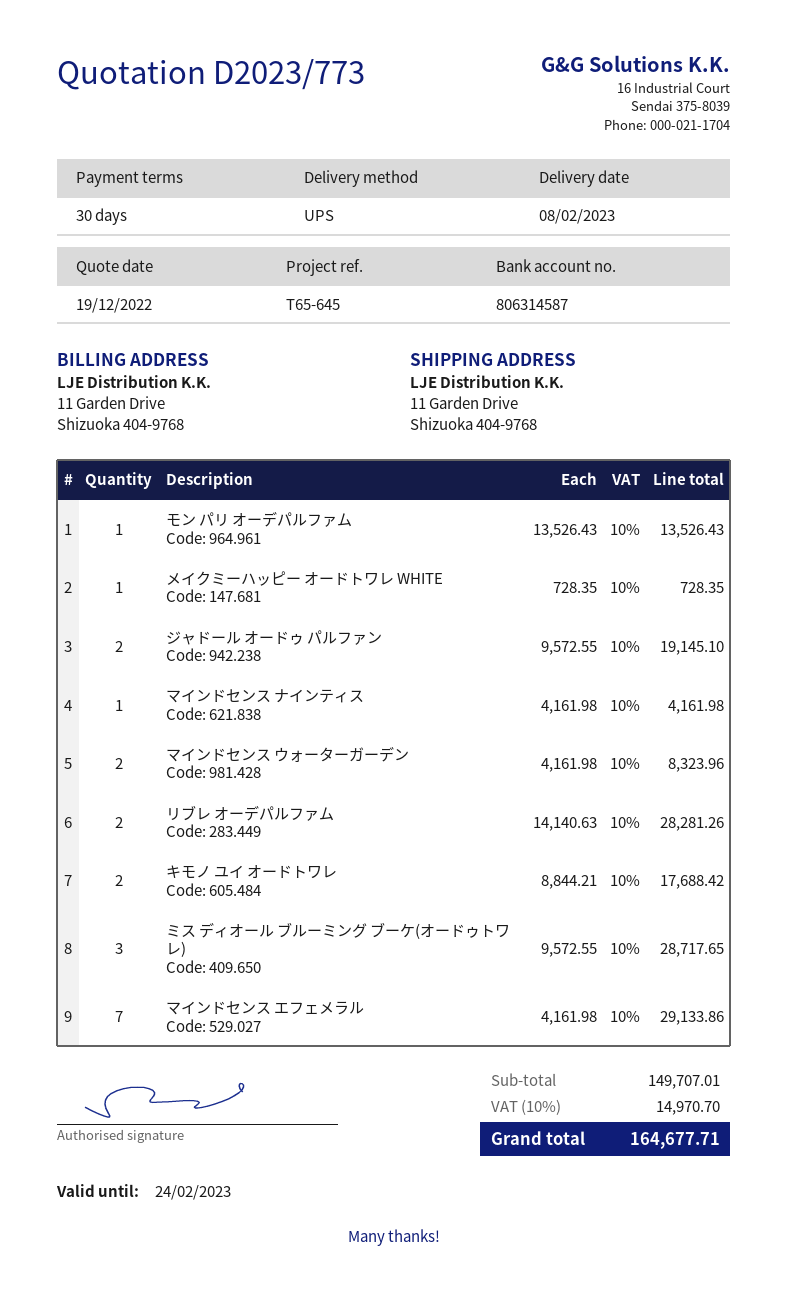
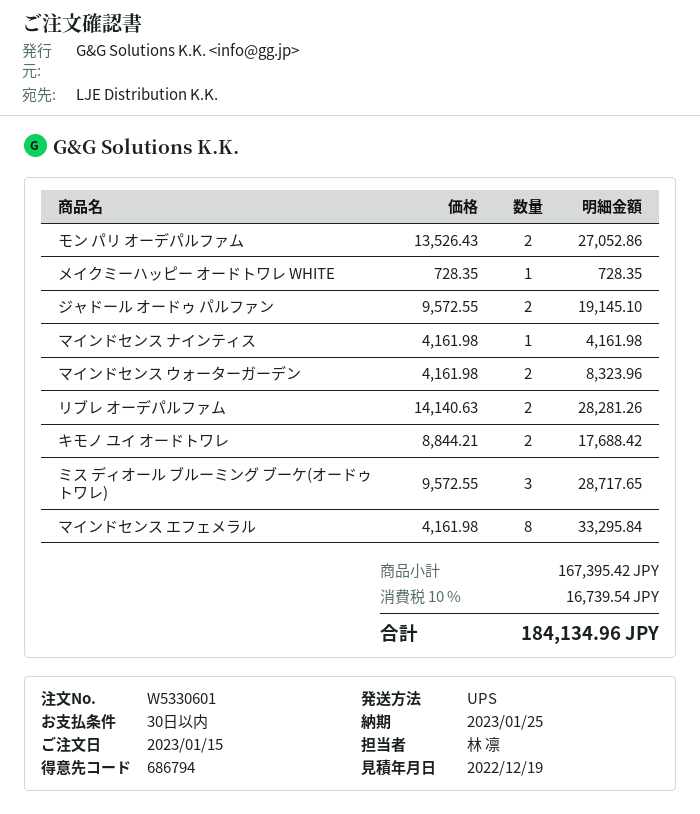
delivery date: 2023-02-08 -> 2023-01-25
モン パリ オーデパルファム: 1 x 13526.43 = 13526.43 -> 2 x 13526.43 = 27052.86
マインドセンス エフェメラル: 7 x 4161.98 = 29133.86 -> 8 x 4161.98 = 33295.84
subtotal: 149707.01 -> 167395.42
tax: 10% = 14970.70 -> 10% = 16739.54
total: 164677.71 -> 184134.96

